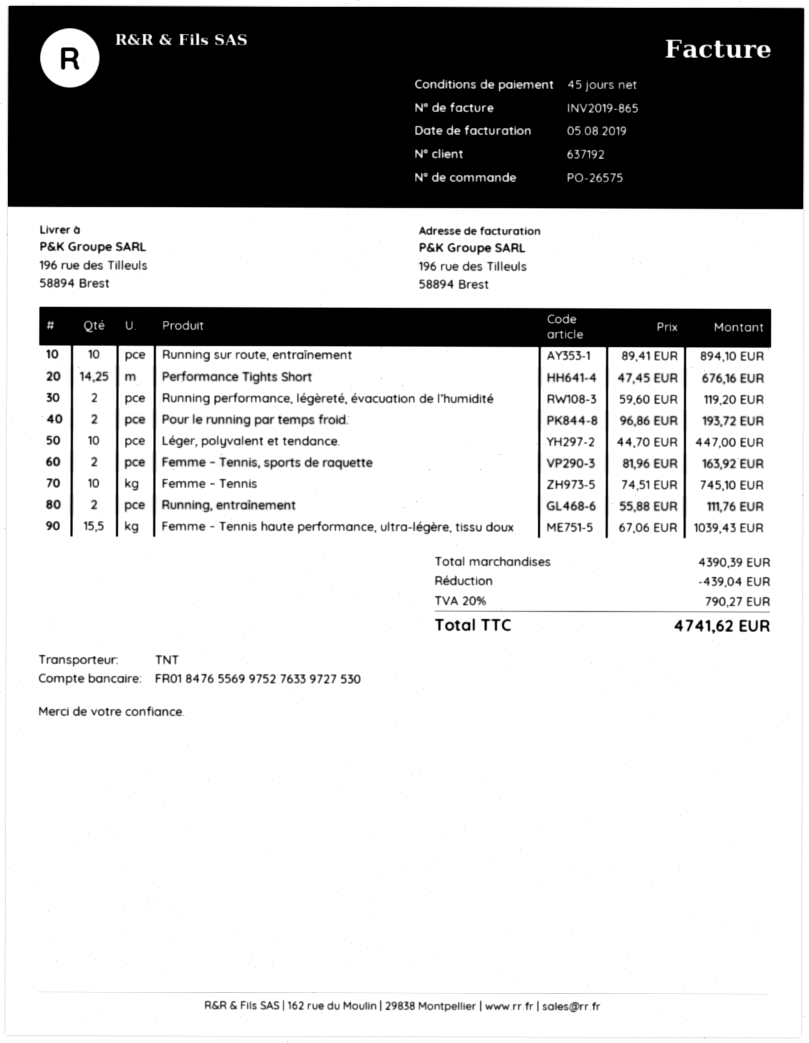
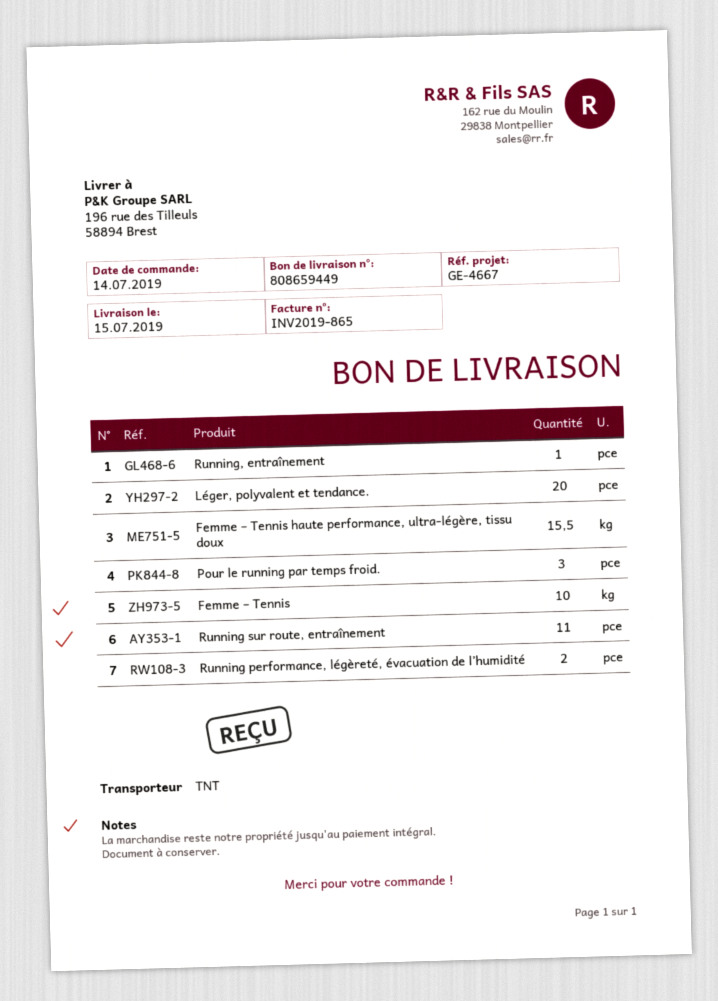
Running sur route, entraînement: 10 -> 11
Performance Tights Short: 14.25 -> none
Pour le running par temps froid.: 2 -> 3
Léger, polyvalent et tendance.: 10 -> 20
Femme – Tennis, sports de raquette: 2 -> none
Running, entraînement: 2 -> 1

